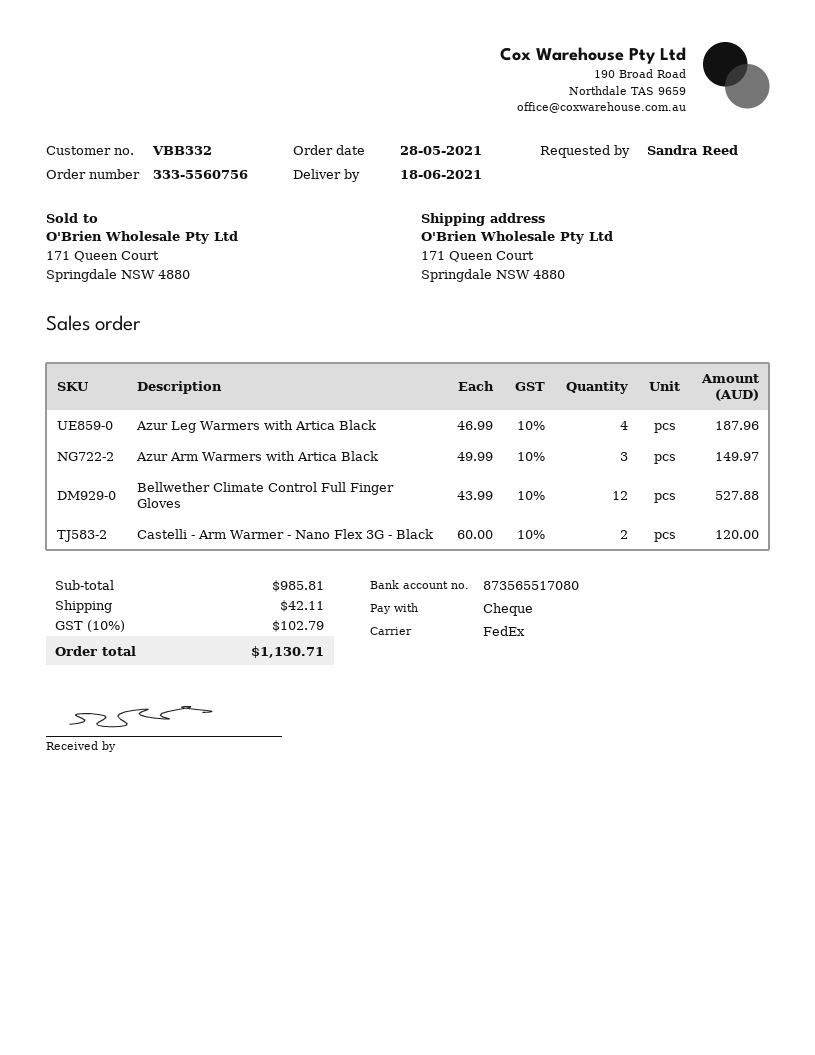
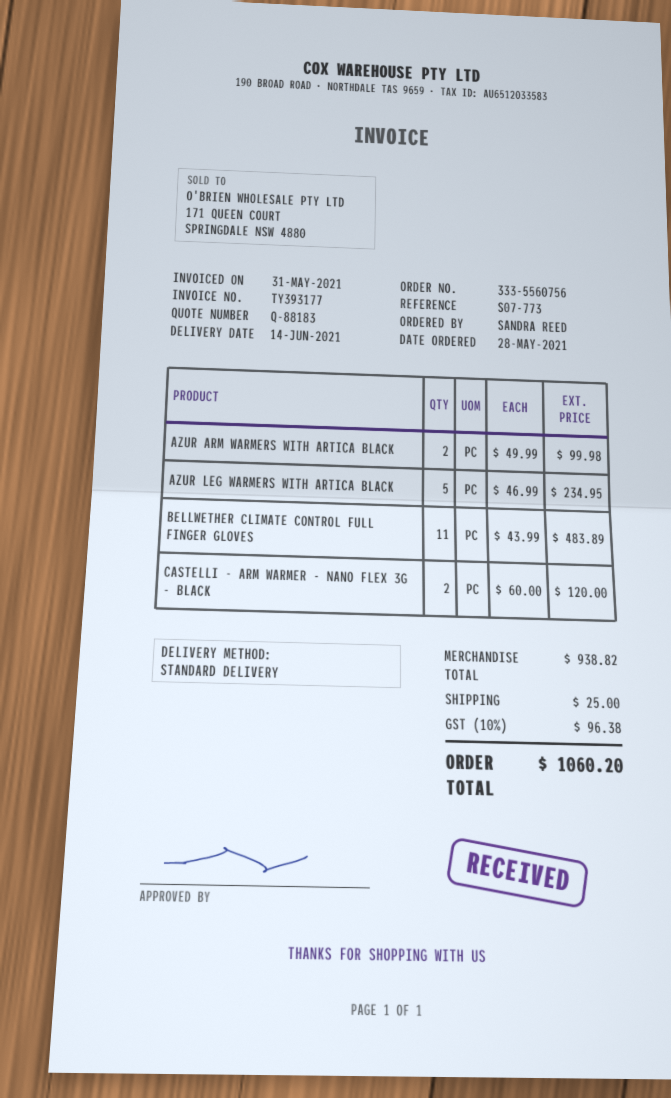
delivery date: 2021-06-18 -> 2021-06-14
shipping method: FedEx -> standard
Azur Leg Warmers with Artica Black: 4 x 46.99 = 187.96 -> 5 x 46.99 = 234.95
Azur Arm Warmers with Artica Black: 3 x 49.99 = 149.97 -> 2 x 49.99 = 99.98
Bellwether Climate Control Full Finger Gloves: 12 x 43.99 = 527.88 -> 11 x 43.99 = 483.89
subtotal: 985.81 -> 938.82
shipping: 42.11 -> 25.00
tax: 10% = 102.79 -> 10% = 96.38
total: 1130.71 -> 1060.20

